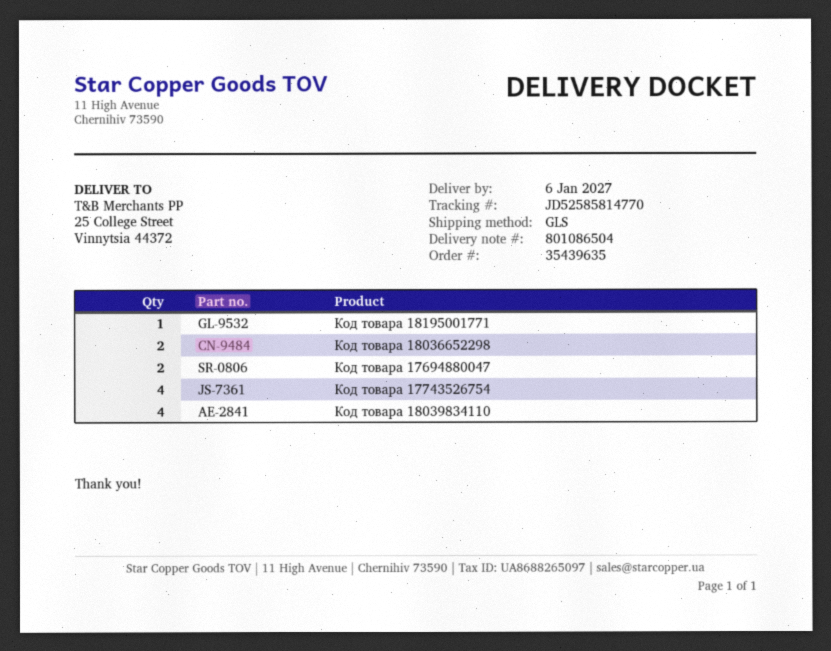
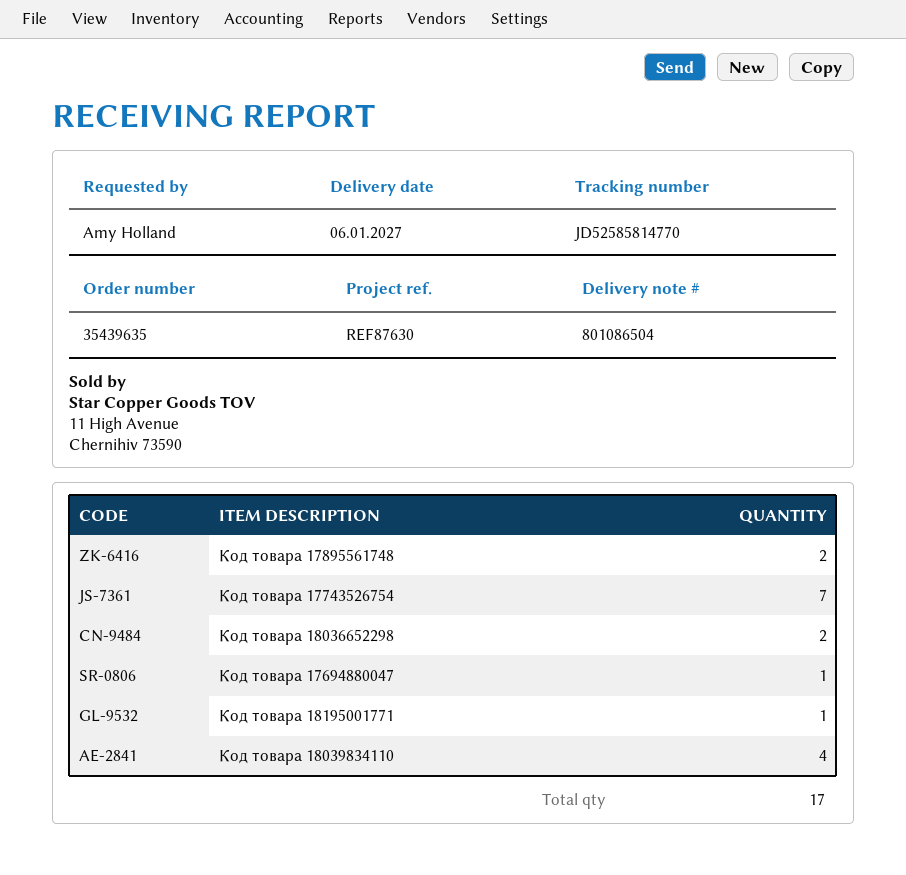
Код товара 17694880047: 2 -> 1
Код товара 17743526754: 4 -> 7
Код товара 17895561748: none -> 2

